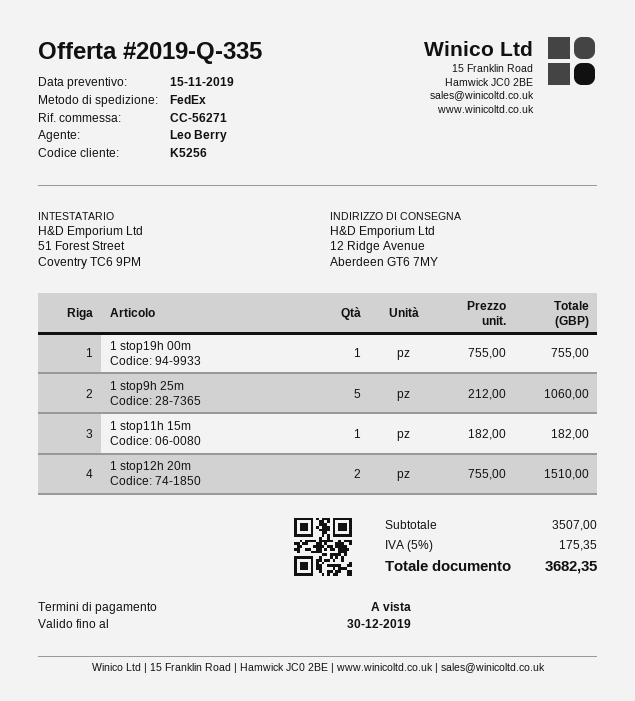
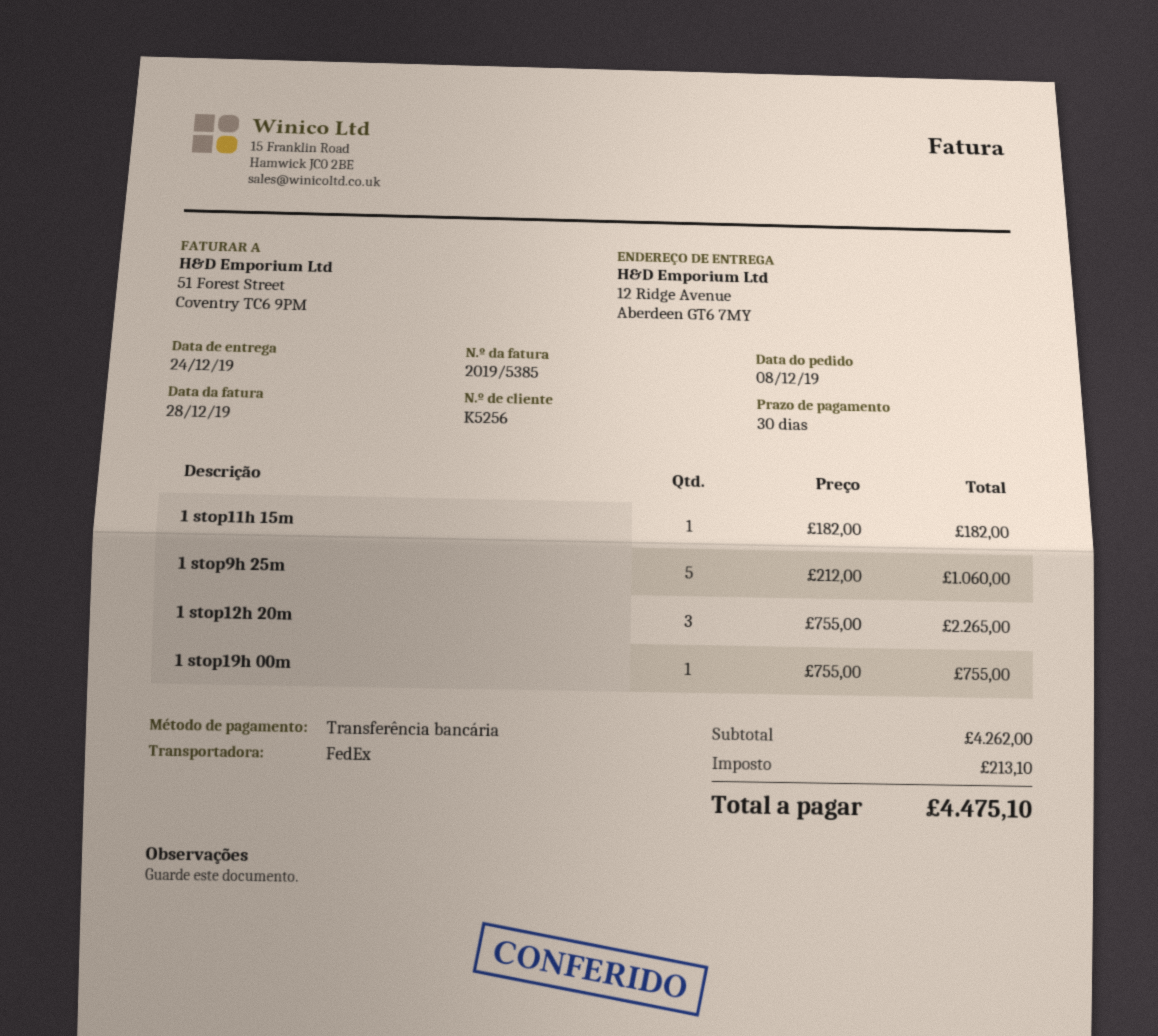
payment terms: on receipt -> 30 days
1 stop12h 20m: 2 x 755.00 = 1510.00 -> 3 x 755.00 = 2265.00
subtotal: 3507.00 -> 4262.00
tax: 175.35 -> 213.10
total: 3682.35 -> 4475.10

